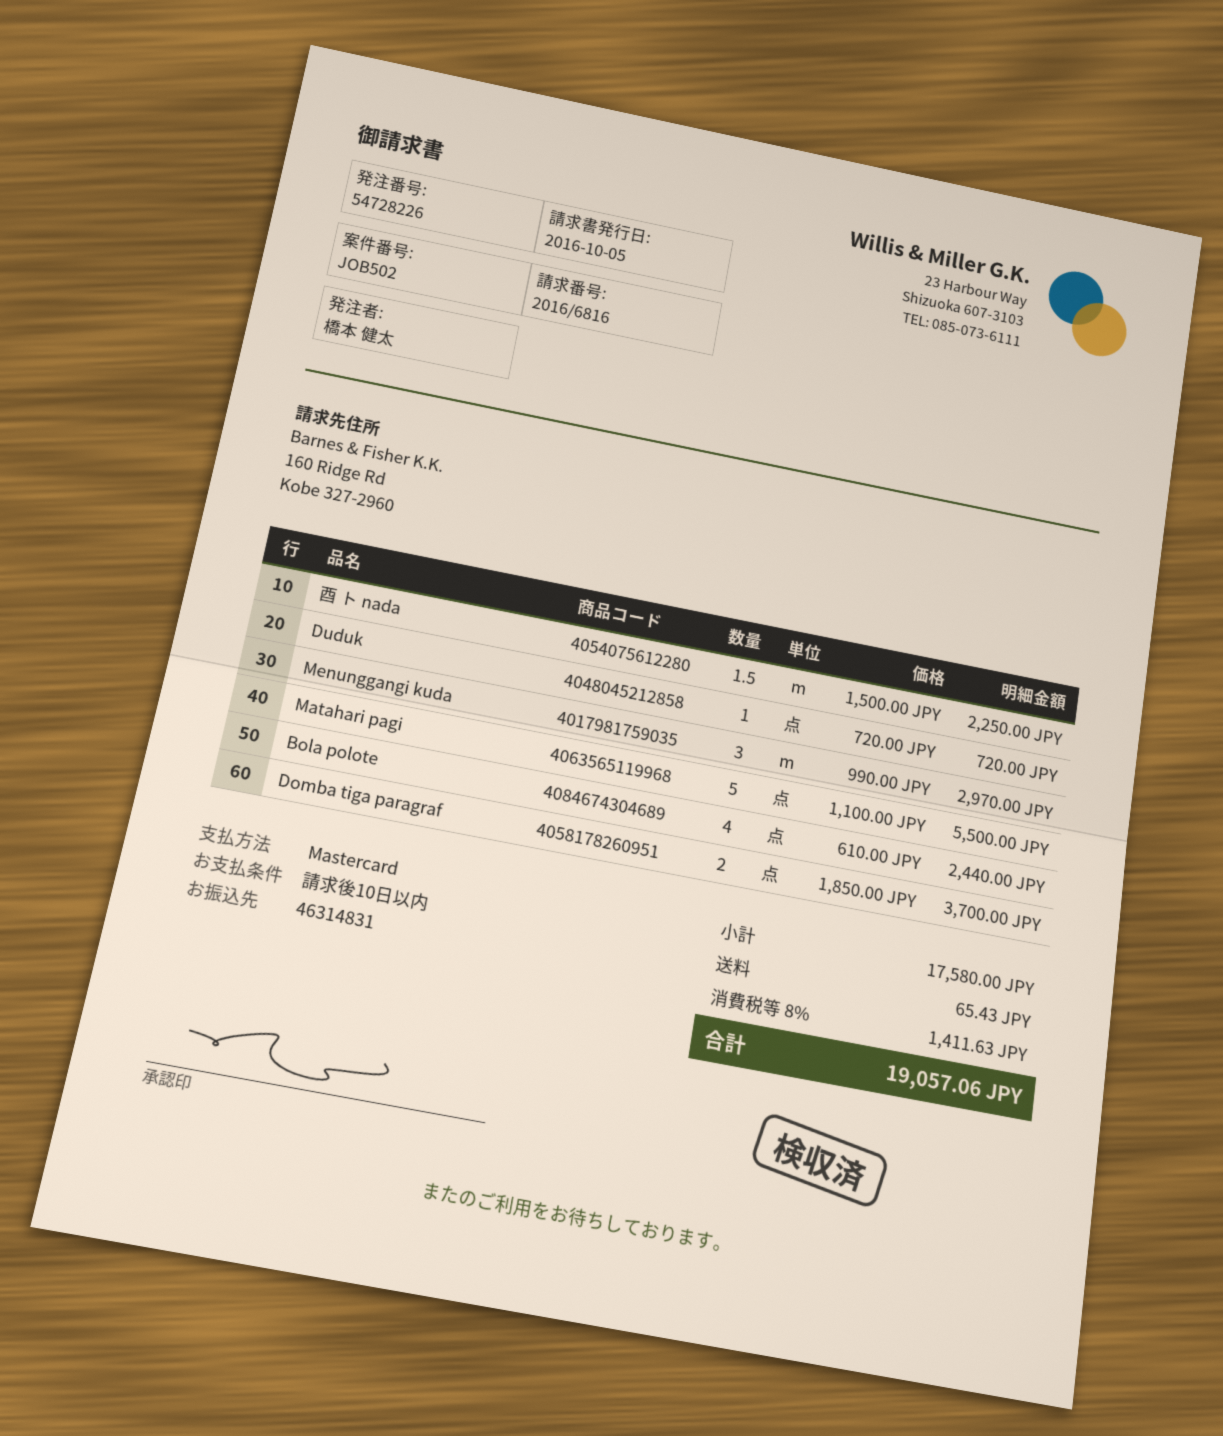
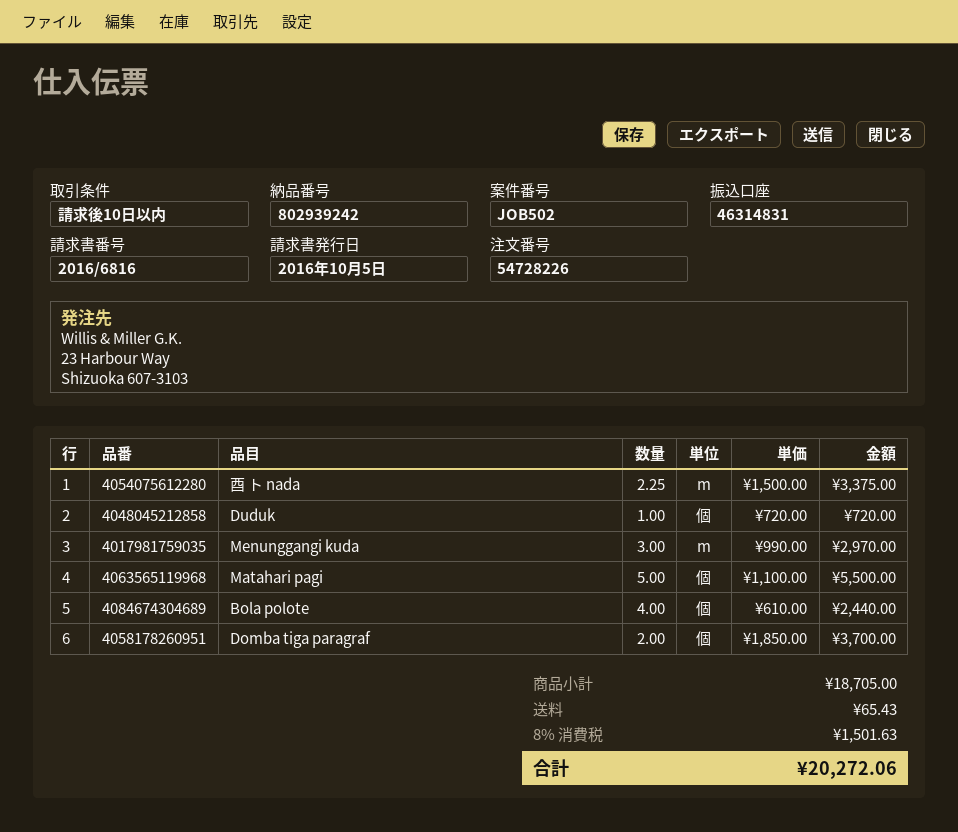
酉 ト nada: 1.5 x 1500.00 = 2250.00 -> 2.25 x 1500.00 = 3375.00
subtotal: 17580.00 -> 18705.00
tax: 8% = 1411.63 -> 8% = 1501.63
total: 19057.06 -> 20272.06

